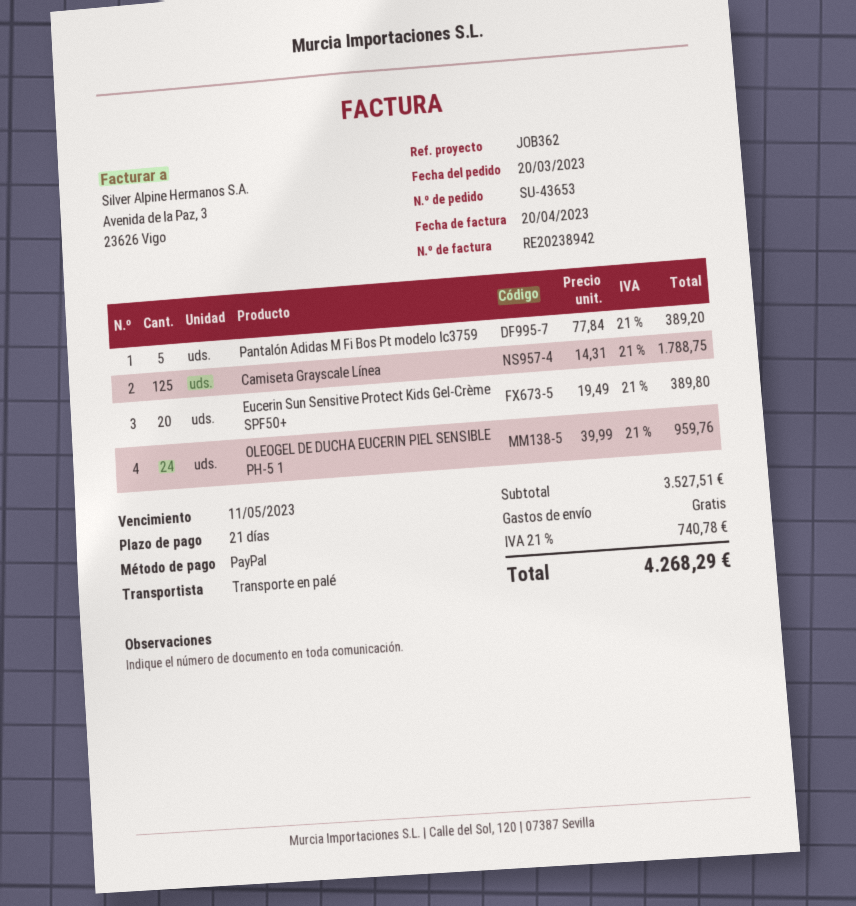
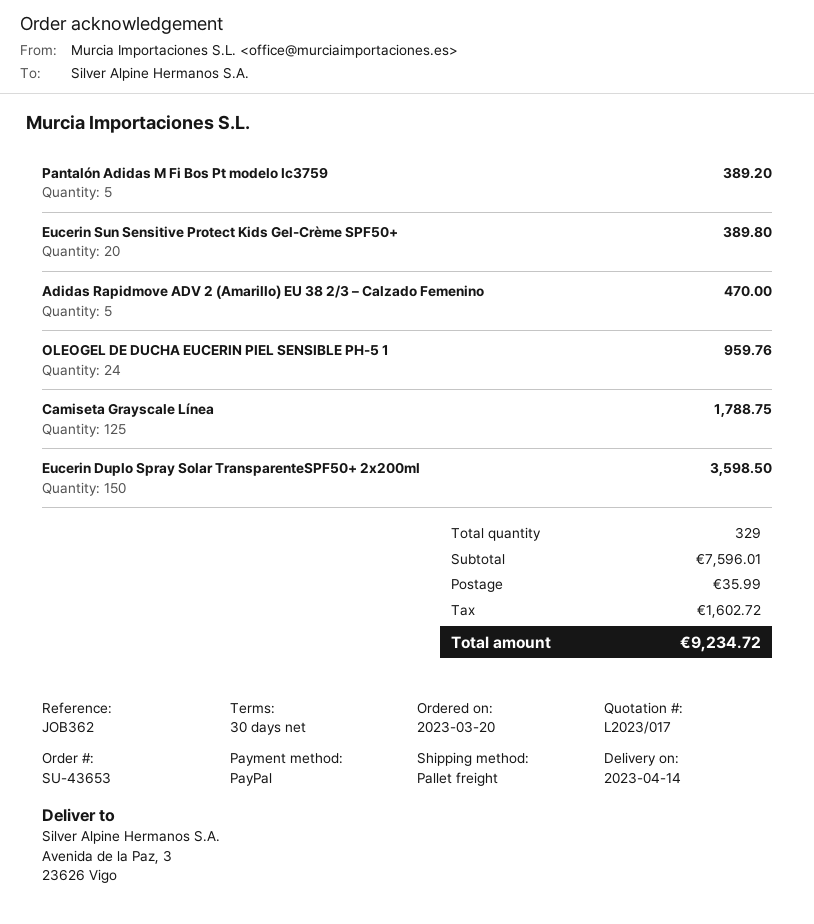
payment terms: 21 days -> 30 days
Adidas Rapidmove ADV 2 (Amarillo) EU 38 2/3 – Calzado Femenino: none -> 5 for 470.00
Eucerin Duplo Spray Solar TransparenteSPF50+ 2x200ml: none -> 150 for 3598.50
subtotal: 3527.51 -> 7596.01
shipping: 0.00 -> 35.99
tax: 740.78 -> 1602.72
total: 4268.29 -> 9234.72

